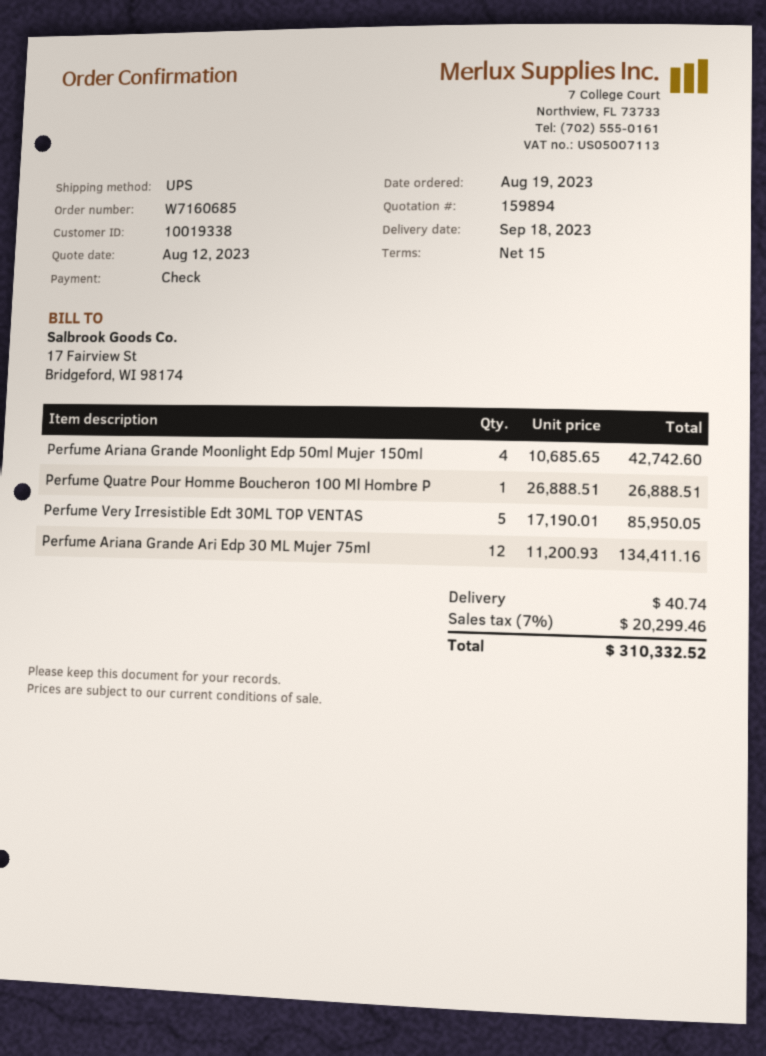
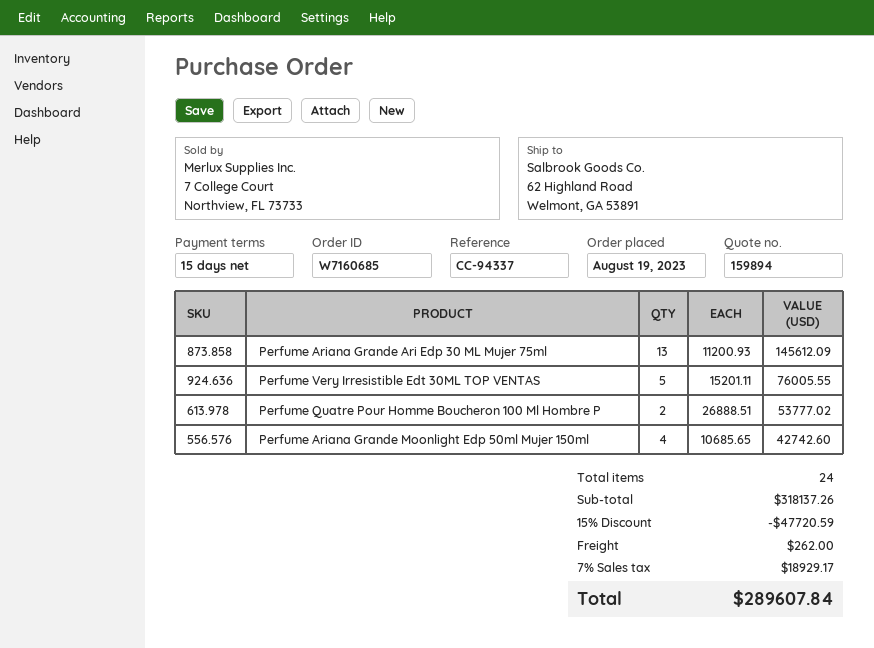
Perfume Quatre Pour Homme Boucheron 100 Ml Hombre P: 1 x 26888.51 = 26888.51 -> 2 x 26888.51 = 53777.02
Perfume Very Irresistible Edt 30ML TOP VENTAS: 5 x 17190.01 = 85950.05 -> 5 x 15201.11 = 76005.55
Perfume Ariana Grande Ari Edp 30 ML Mujer 75ml: 12 x 11200.93 = 134411.16 -> 13 x 11200.93 = 145612.09
discount: none -> 15% = 47720.59
shipping: 40.74 -> 262.00
tax: 7% = 20299.46 -> 7% = 18929.17
total: 310332.52 -> 289607.84

